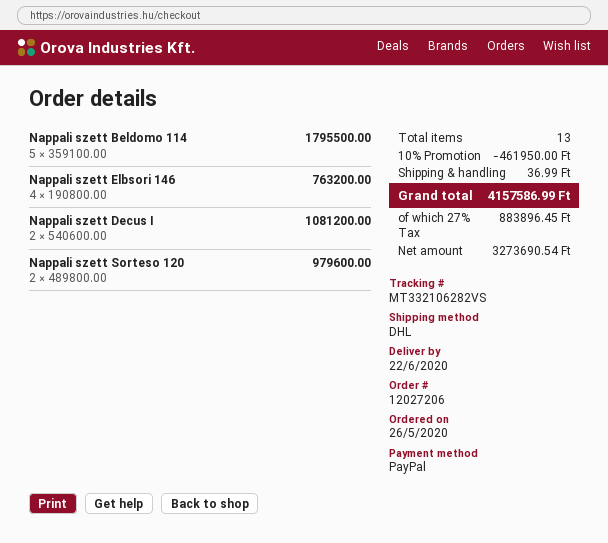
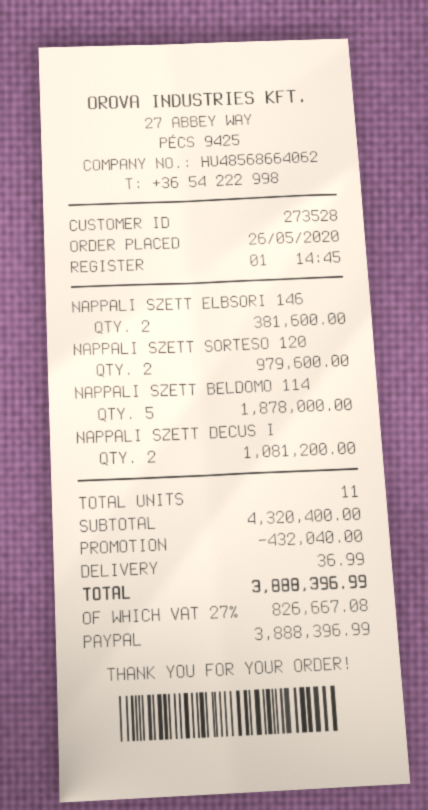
Nappali szett Beldomo 114: 5 for 1795500.00 -> 5 for 1878000.00
Nappali szett Elbsori 146: 4 for 763200.00 -> 2 for 381600.00
total quantity: 13 -> 11
discount: 461950.00 -> 432040.00
tax: 27% = 883896.45 -> 27% = 826667.08
total: 4157586.99 -> 3888396.99

